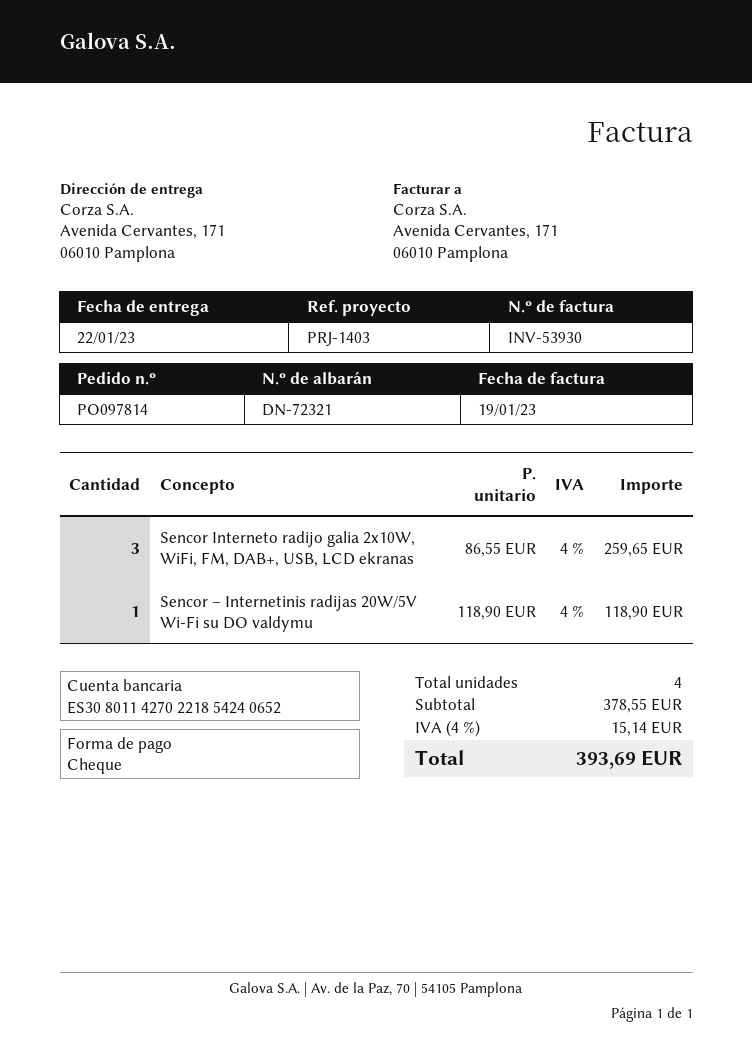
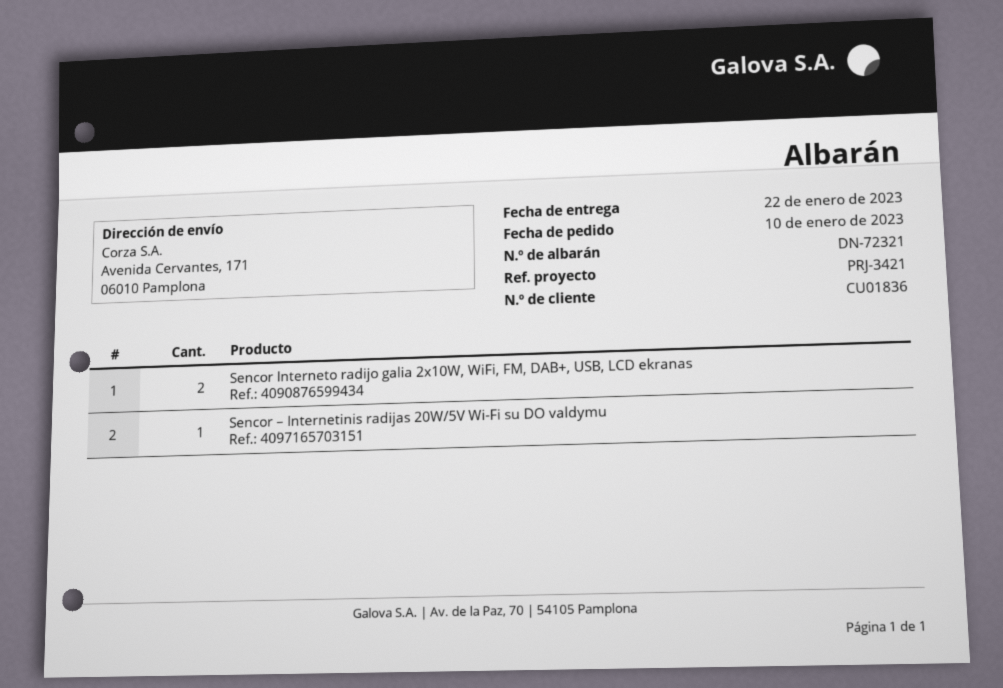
reference: PRJ-1403 -> PRJ-3421
Sencor Interneto radijo galia 2x10W, WiFi, FM, DAB+, USB, LCD ekranas: 3 -> 2

